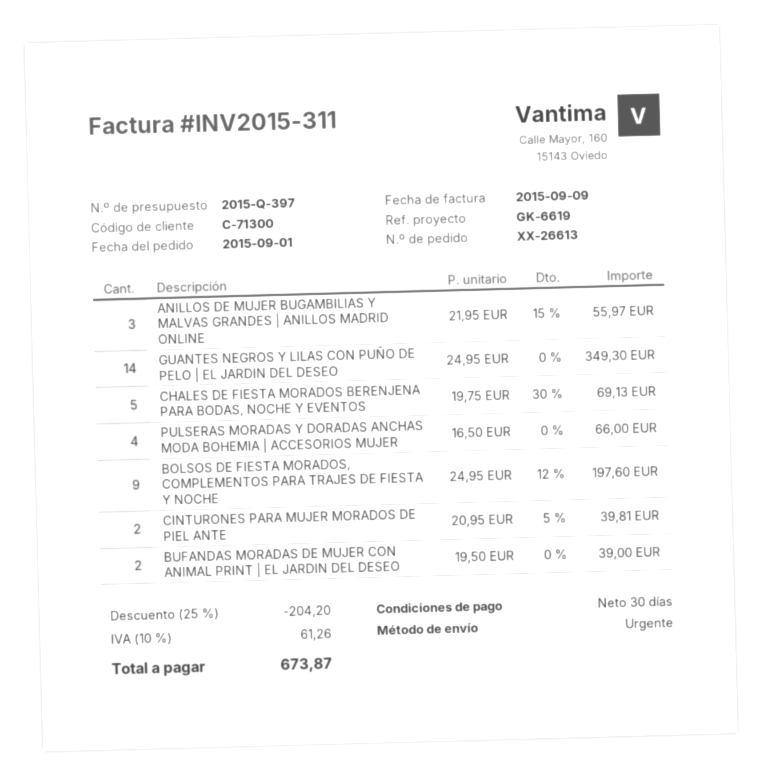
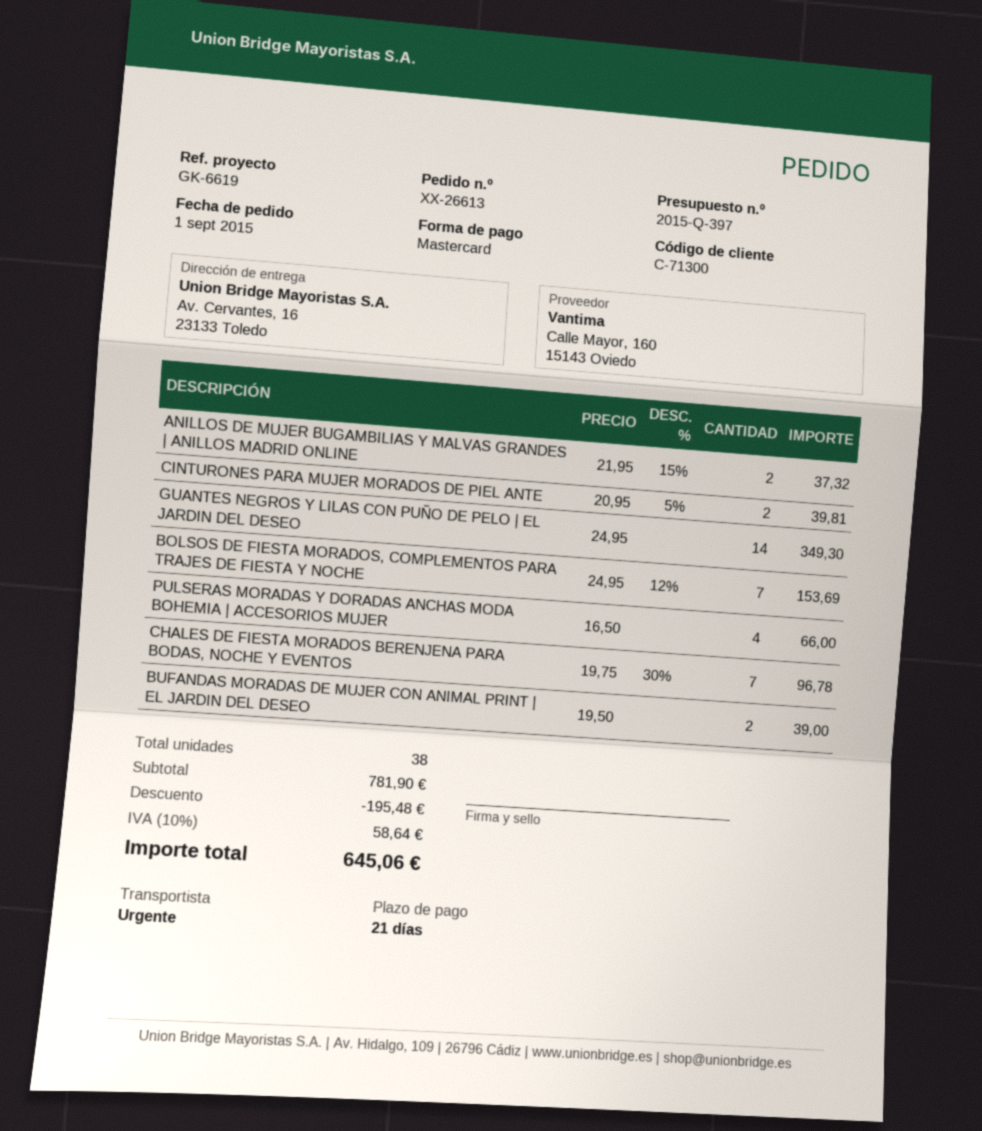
payment terms: 30 days -> 21 days
ANILLOS DE MUJER BUGAMBILIAS Y MALVAS GRANDES | ANILLOS MADRID ONLINE: 3 x 21.95 - 15% = 55.97 -> 2 x 21.95 - 15% = 37.32
CHALES DE FIESTA MORADOS BERENJENA PARA BODAS, NOCHE Y EVENTOS: 5 x 19.75 - 30% = 69.13 -> 7 x 19.75 - 30% = 96.78
BOLSOS DE FIESTA MORADOS, COMPLEMENTOS PARA TRAJES DE FIESTA Y NOCHE: 9 x 24.95 - 12% = 197.60 -> 7 x 24.95 - 12% = 153.69
discount: 204.20 -> 195.48
tax: 10% = 61.26 -> 10% = 58.64
total: 673.87 -> 645.06

